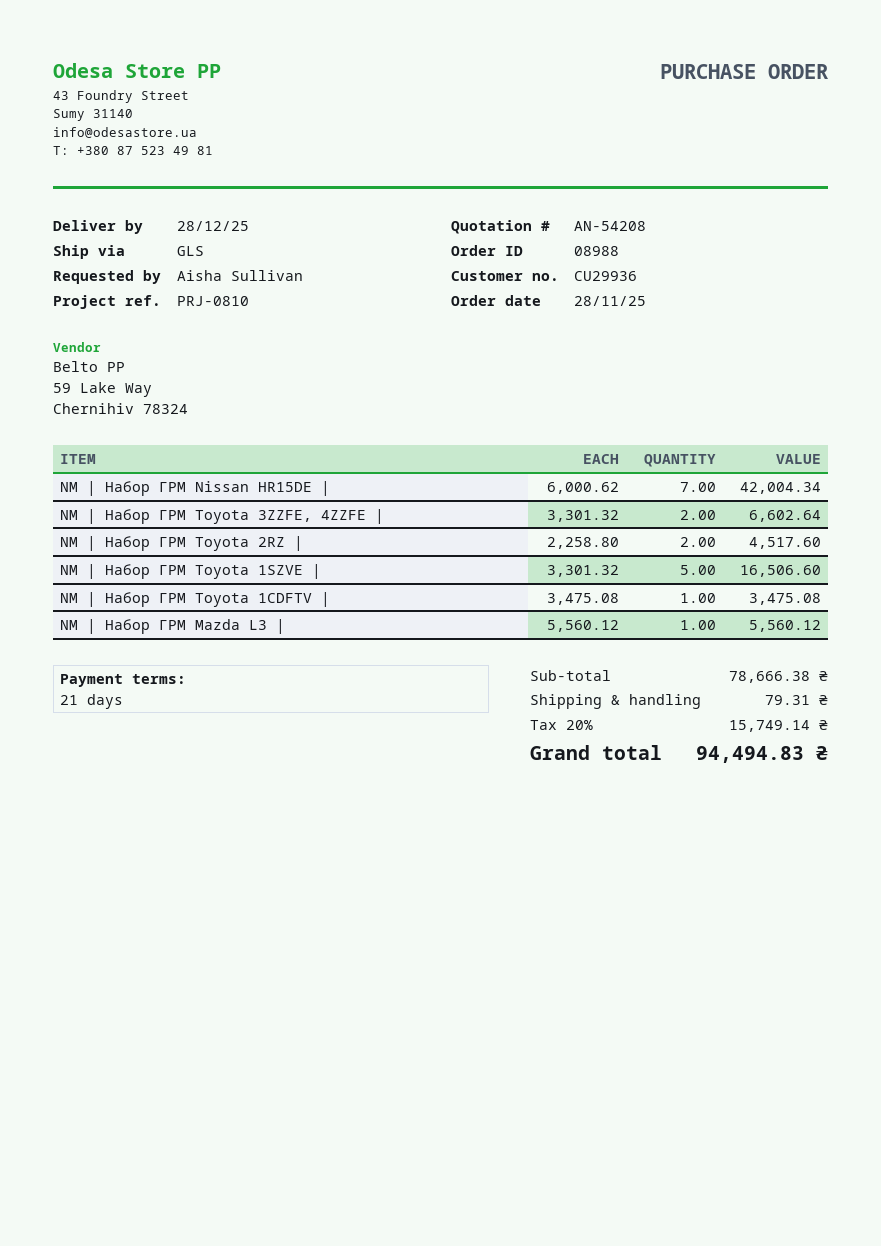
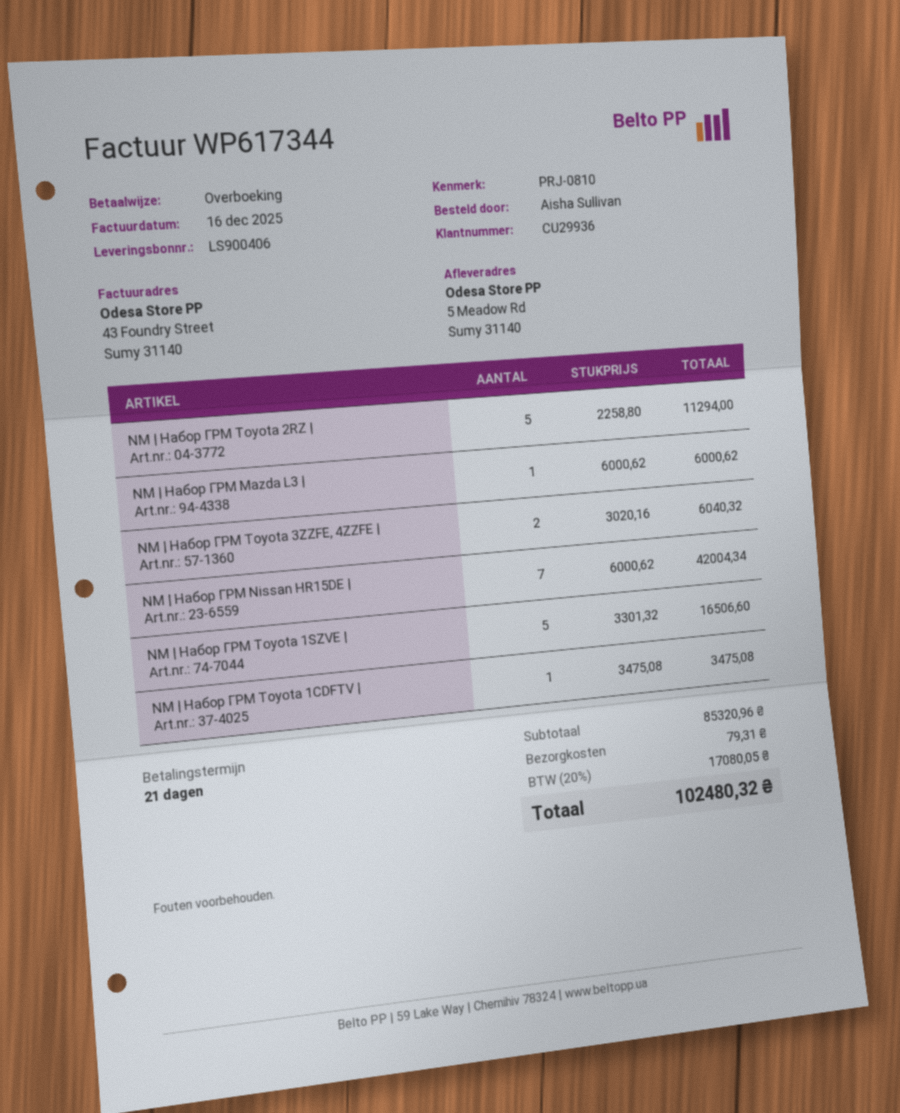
NM | Набор ГРМ Toyota 3ZZFE, 4ZZFE |: 2 x 3301.32 = 6602.64 -> 2 x 3020.16 = 6040.32
NM | Набор ГРМ Toyota 2RZ |: 2 x 2258.80 = 4517.60 -> 5 x 2258.80 = 11294.00
NM | Набор ГРМ Mazda L3 |: 1 x 5560.12 = 5560.12 -> 1 x 6000.62 = 6000.62
subtotal: 78666.38 -> 85320.96
tax: 20% = 15749.14 -> 20% = 17080.05
total: 94494.83 -> 102480.32

